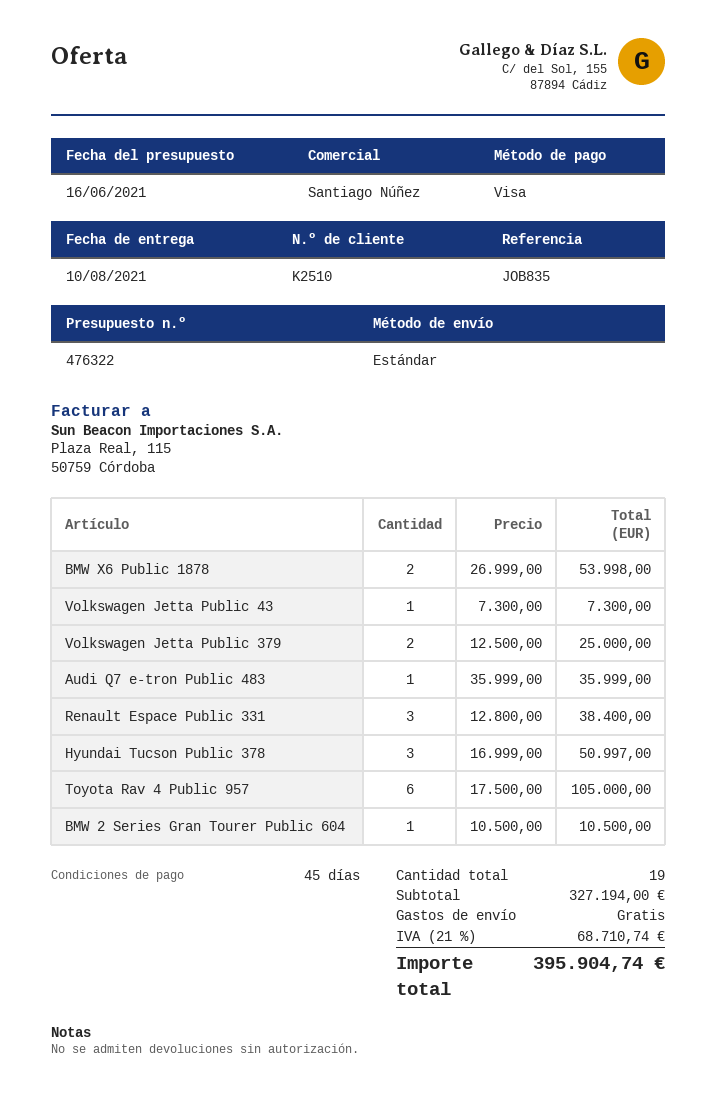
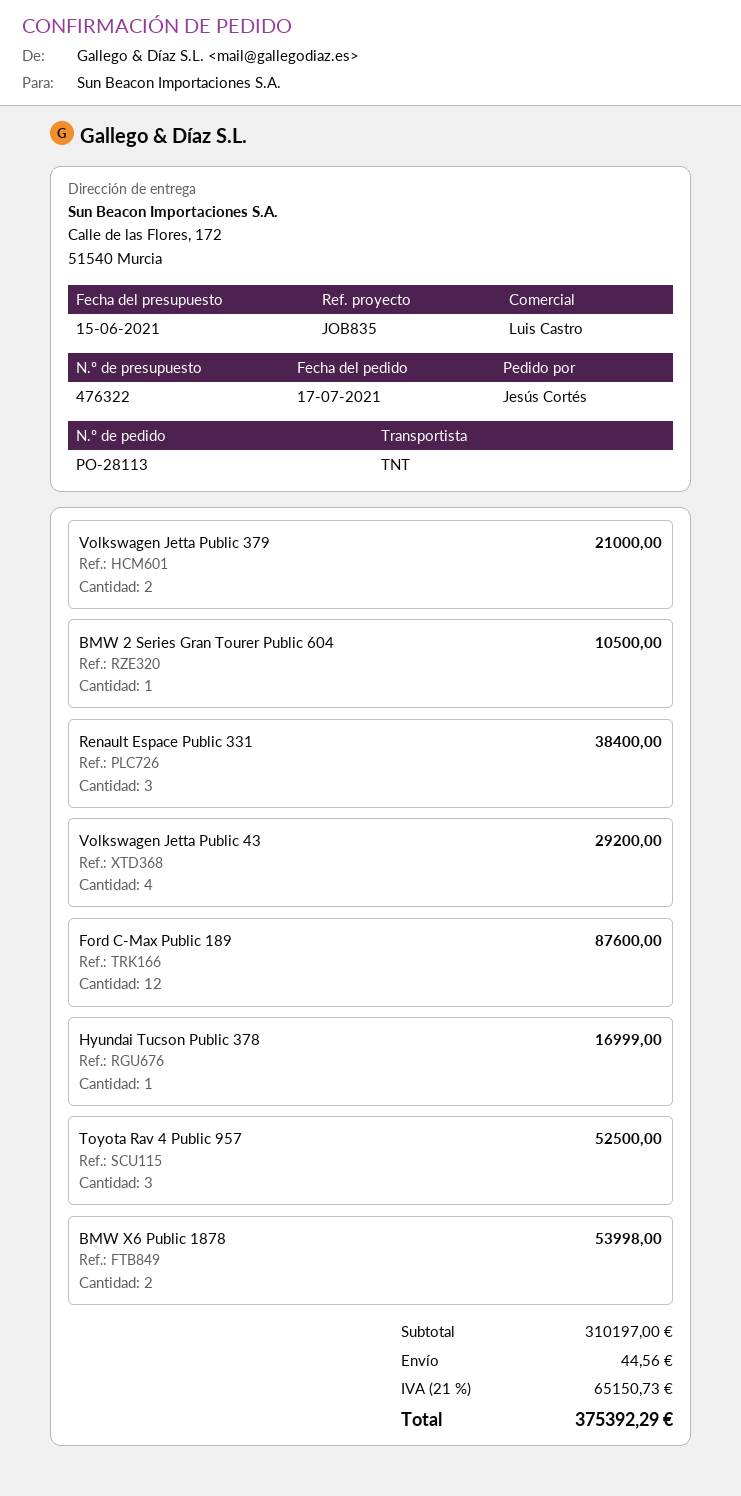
quote date: 2021-06-16 -> 2021-06-15
sales rep: Santiago Núñez -> Luis Castro
shipping method: standard -> TNT
Volkswagen Jetta Public 43: 1 for 7300.00 -> 4 for 29200.00
Volkswagen Jetta Public 379: 2 for 25000.00 -> 2 for 21000.00
Audi Q7 e-tron Public 483: 1 for 35999.00 -> none
Hyundai Tucson Public 378: 3 for 50997.00 -> 1 for 16999.00
Toyota Rav 4 Public 957: 6 for 105000.00 -> 3 for 52500.00
Ford C-Max Public 189: none -> 12 for 87600.00
subtotal: 327194.00 -> 310197.00
shipping: 0.00 -> 44.56
tax: 21% = 68710.74 -> 21% = 65150.73
total: 395904.74 -> 375392.29

